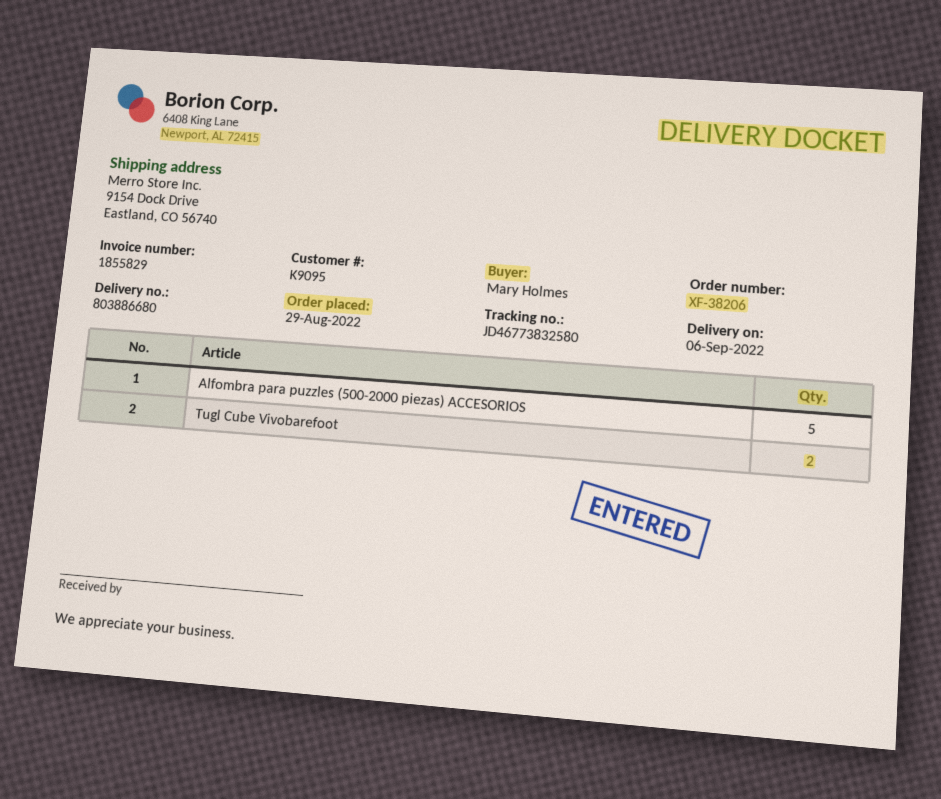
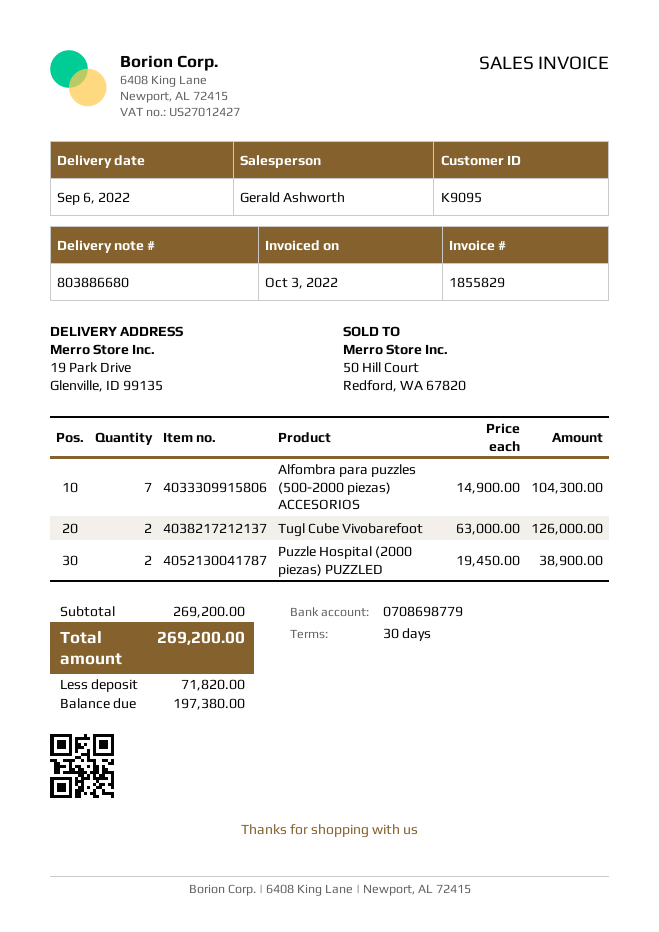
ship to: 9154 Dock Drive, Eastland, CO 56740 -> 19 Park Drive, Glenville, ID 99135
Alfombra para puzzles (500-2000 piezas) ACCESORIOS: 5 -> 7
Puzzle Hospital (2000 piezas) PUZZLED: none -> 2

